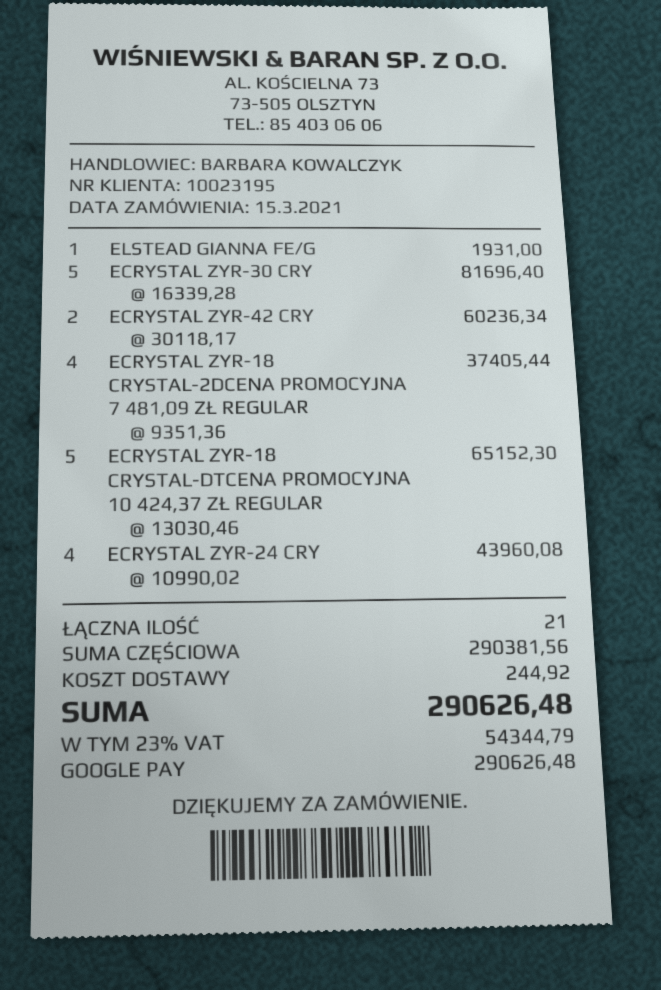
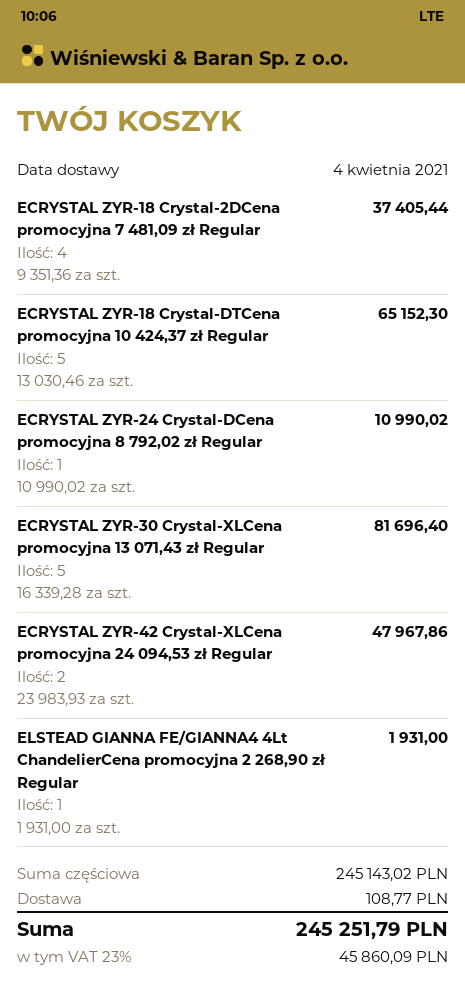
ECRYSTAL ZYR-42 CRY: 2 x 30118.17 = 60236.34 -> 2 x 23983.93 = 47967.86
ECRYSTAL ZYR-24 CRY: 4 x 10990.02 = 43960.08 -> 1 x 10990.02 = 10990.02
subtotal: 290381.56 -> 245143.02
shipping: 244.92 -> 108.77
tax: 23% = 54344.79 -> 23% = 45860.09
total: 290626.48 -> 245251.79

